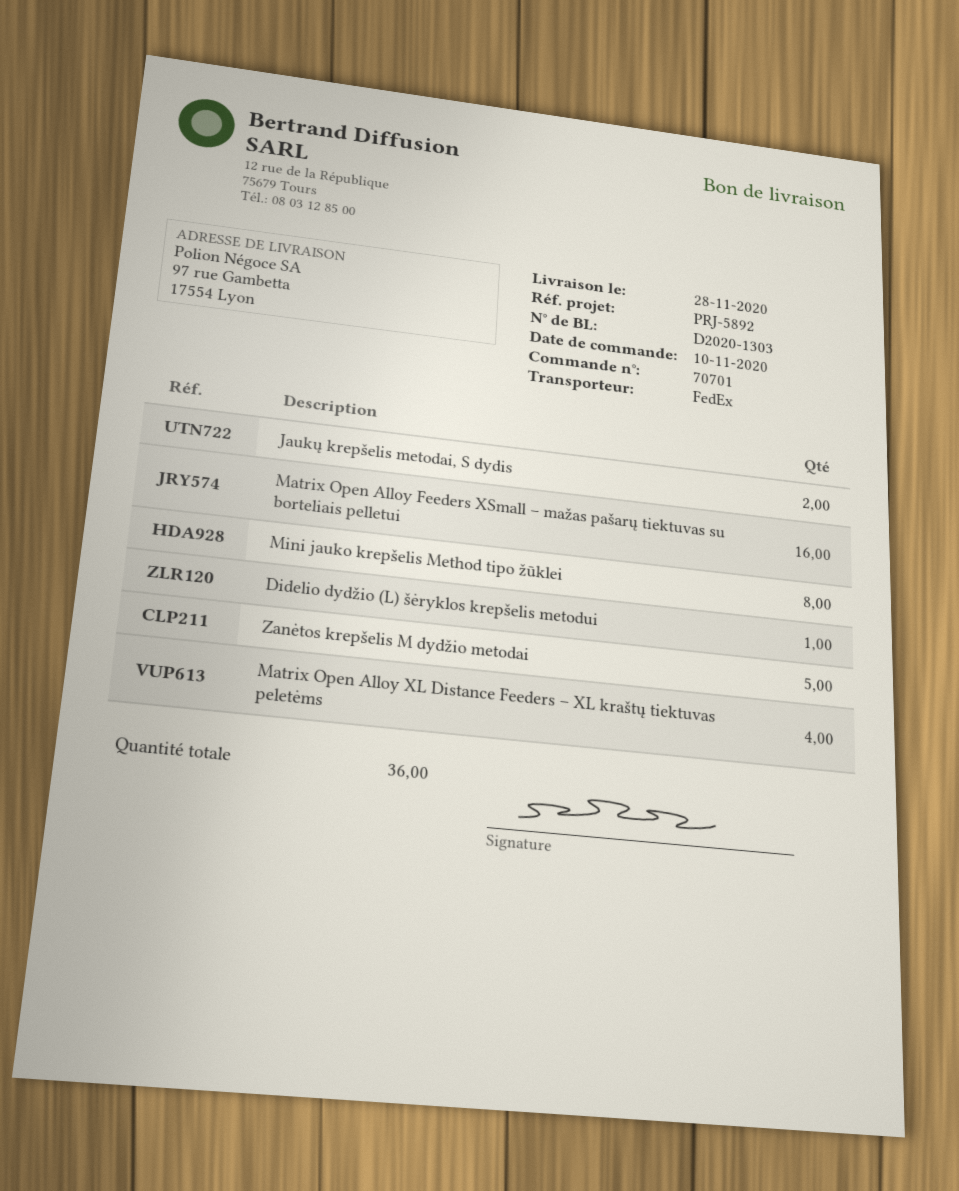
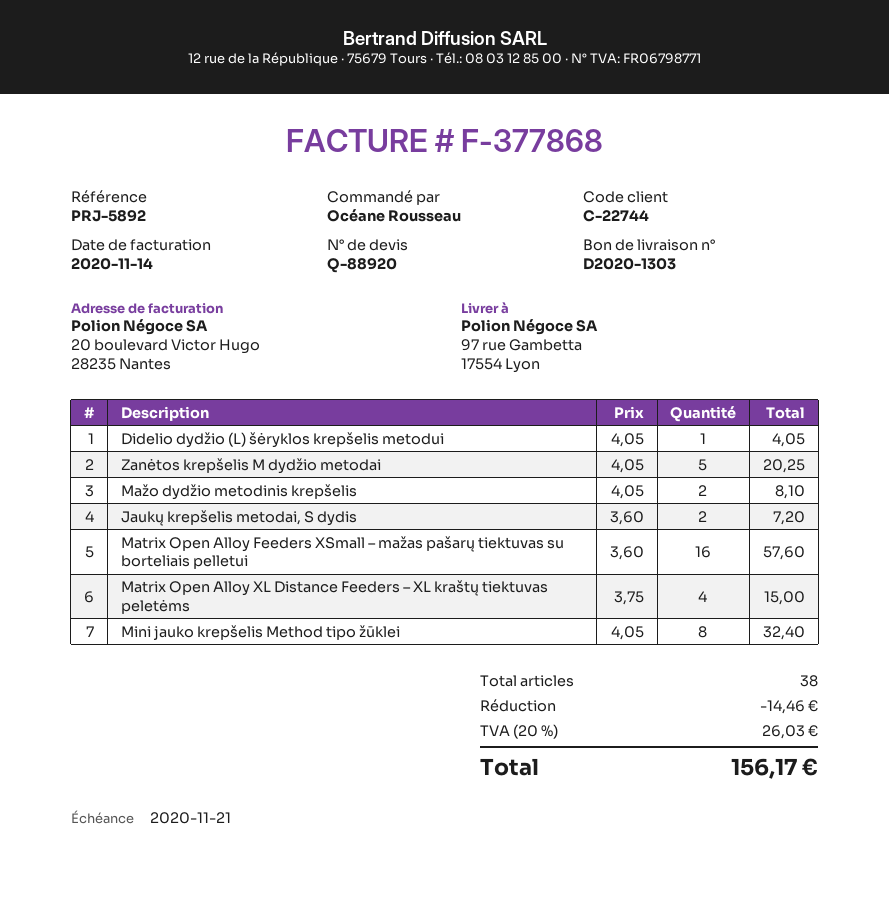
Mažo dydžio metodinis krepšelis: none -> 2
total quantity: 36 -> 38

